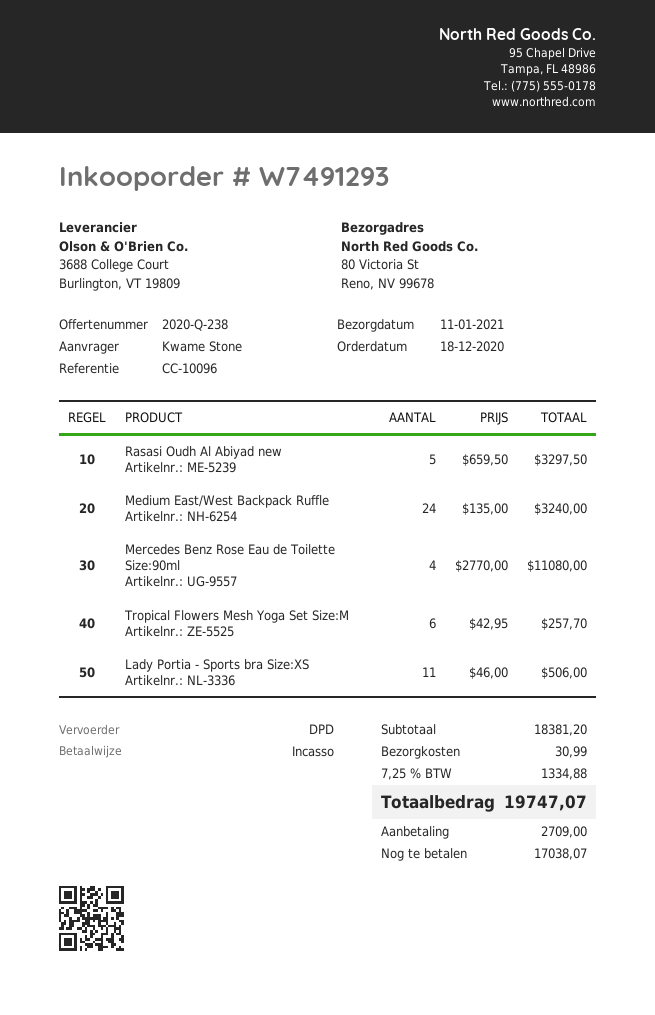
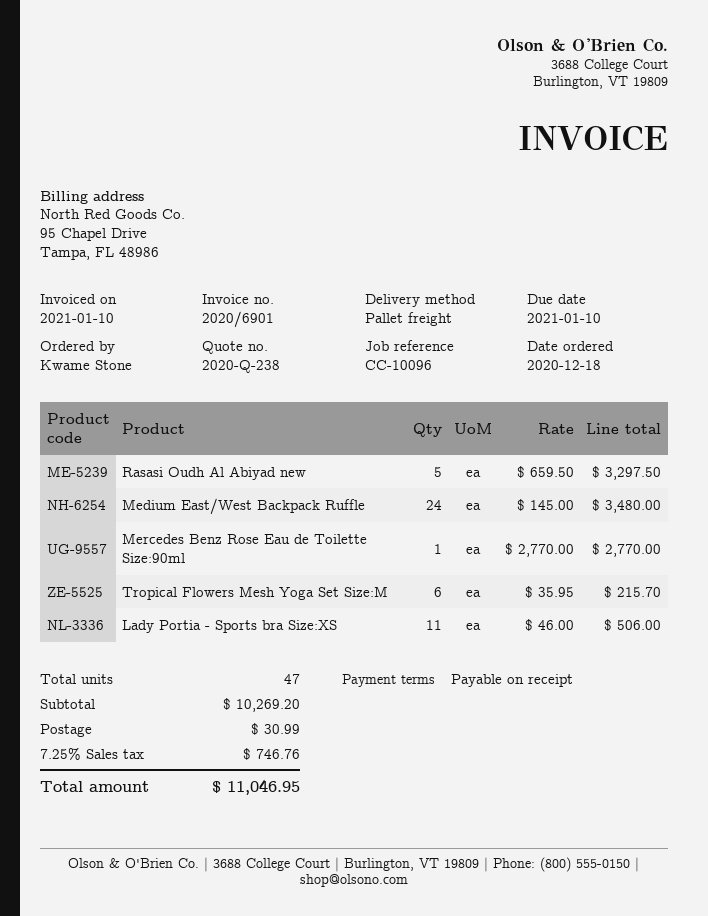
shipping method: DPD -> pallet freight
Medium East/West Backpack Ruffle: 24 x 135.00 = 3240.00 -> 24 x 145.00 = 3480.00
Mercedes Benz Rose Eau de Toilette Size:90ml: 4 x 2770.00 = 11080.00 -> 1 x 2770.00 = 2770.00
Tropical Flowers Mesh Yoga Set Size:M: 6 x 42.95 = 257.70 -> 6 x 35.95 = 215.70
subtotal: 18381.20 -> 10269.20
tax: 7.25% = 1334.88 -> 7.25% = 746.76
total: 19747.07 -> 11046.95

